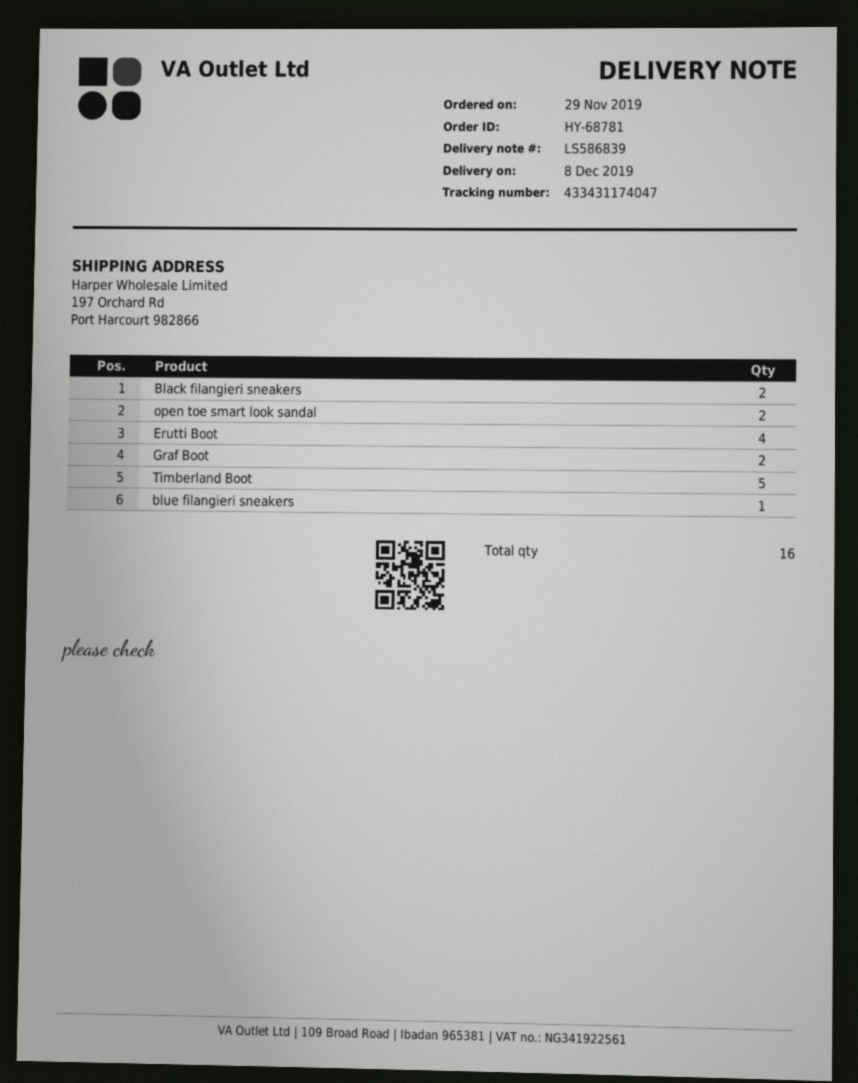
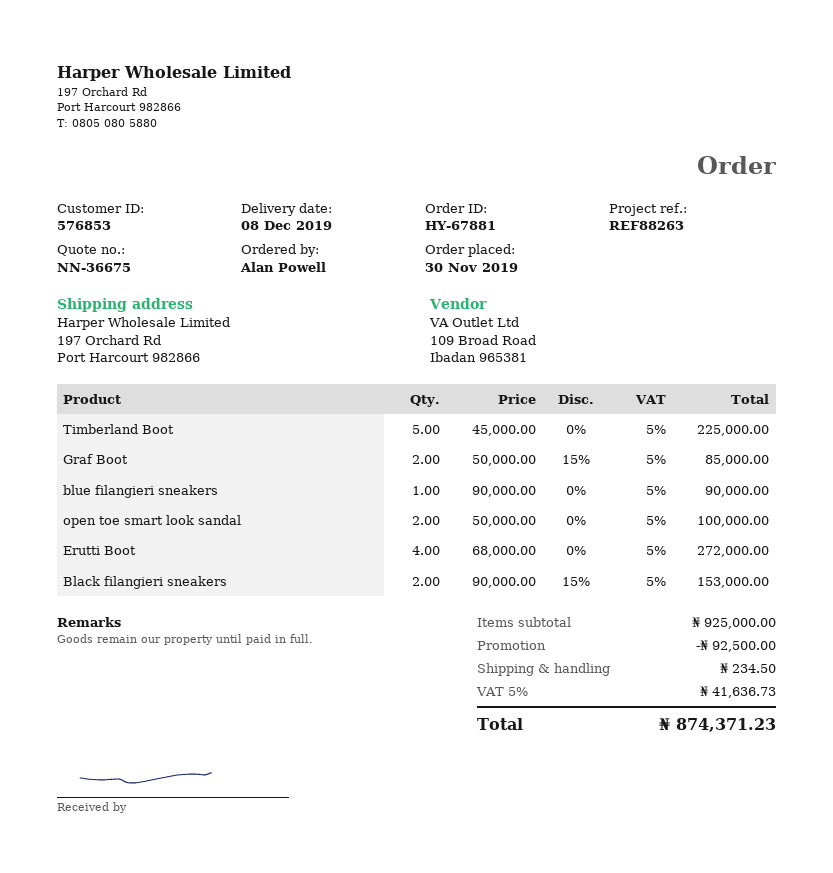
order number: HY-68781 -> HY-67881
order date: 2019-11-29 -> 2019-11-30

